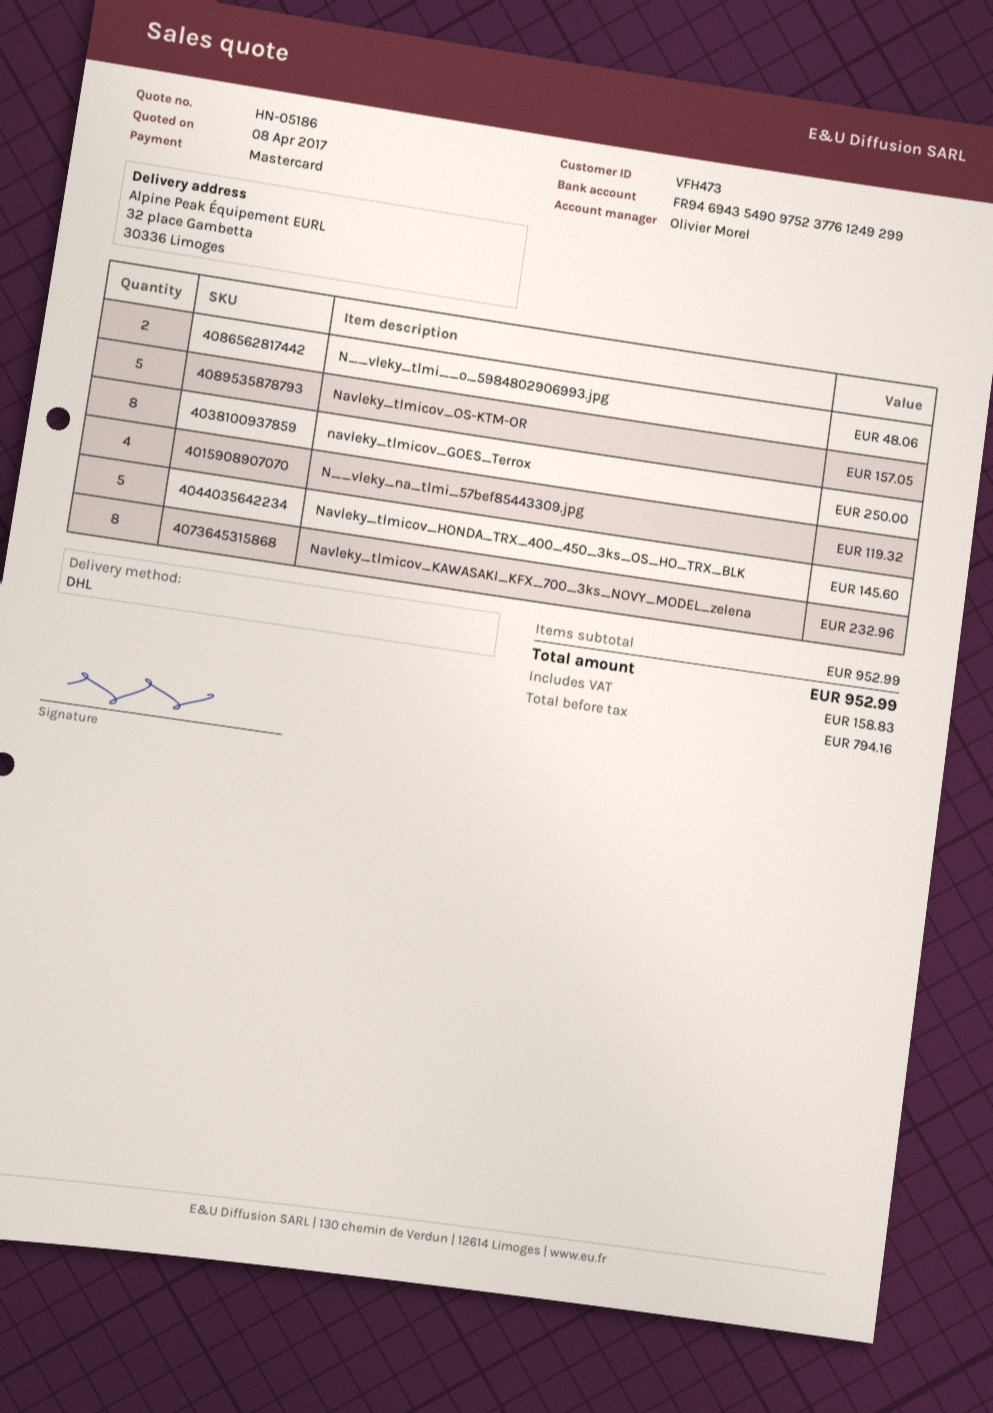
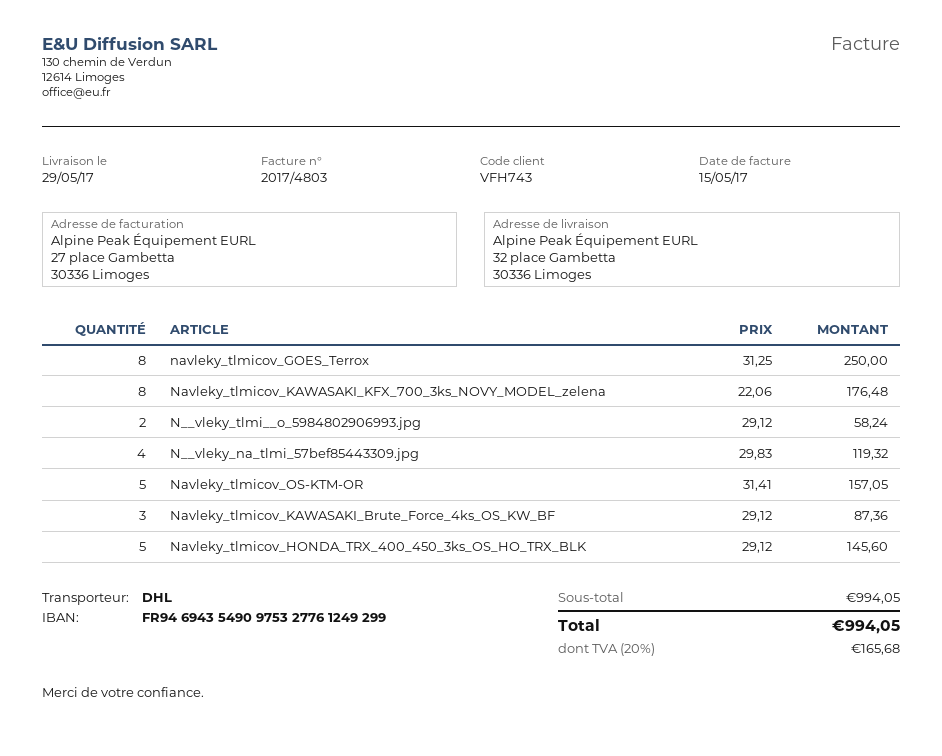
customer number: VFH473 -> VFH743
bank account: FR9469435490975237761249299 -> FR9469435490975327761249299
N__vleky_tlmi__o_5984802906993.jpg: 2 for 48.06 -> 2 for 58.24
Navleky_tlmicov_KAWASAKI_KFX_700_3ks_NOVY_MODEL_zelena: 8 for 232.96 -> 8 for 176.48
Navleky_tlmicov_KAWASAKI_Brute_Force_4ks_OS_KW_BF: none -> 3 for 87.36
subtotal: 952.99 -> 994.05
tax: 158.83 -> 165.68
total: 952.99 -> 994.05

